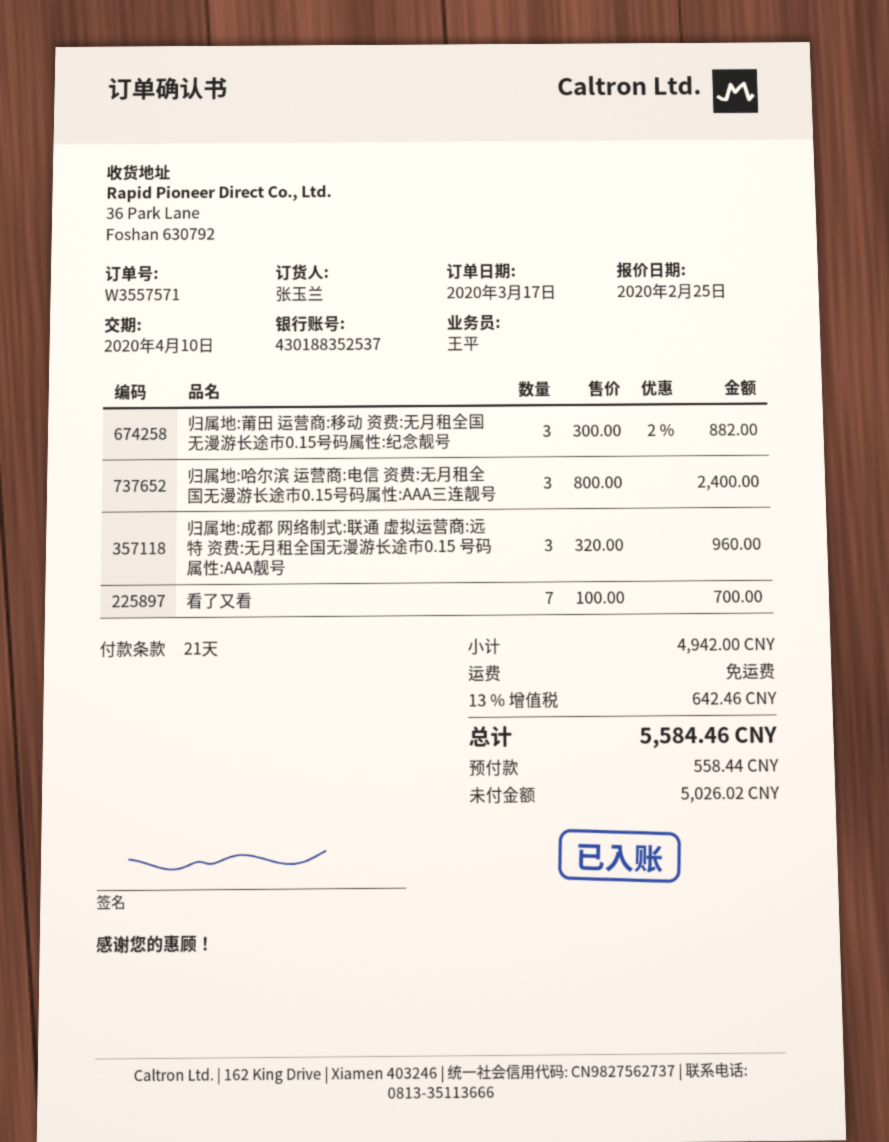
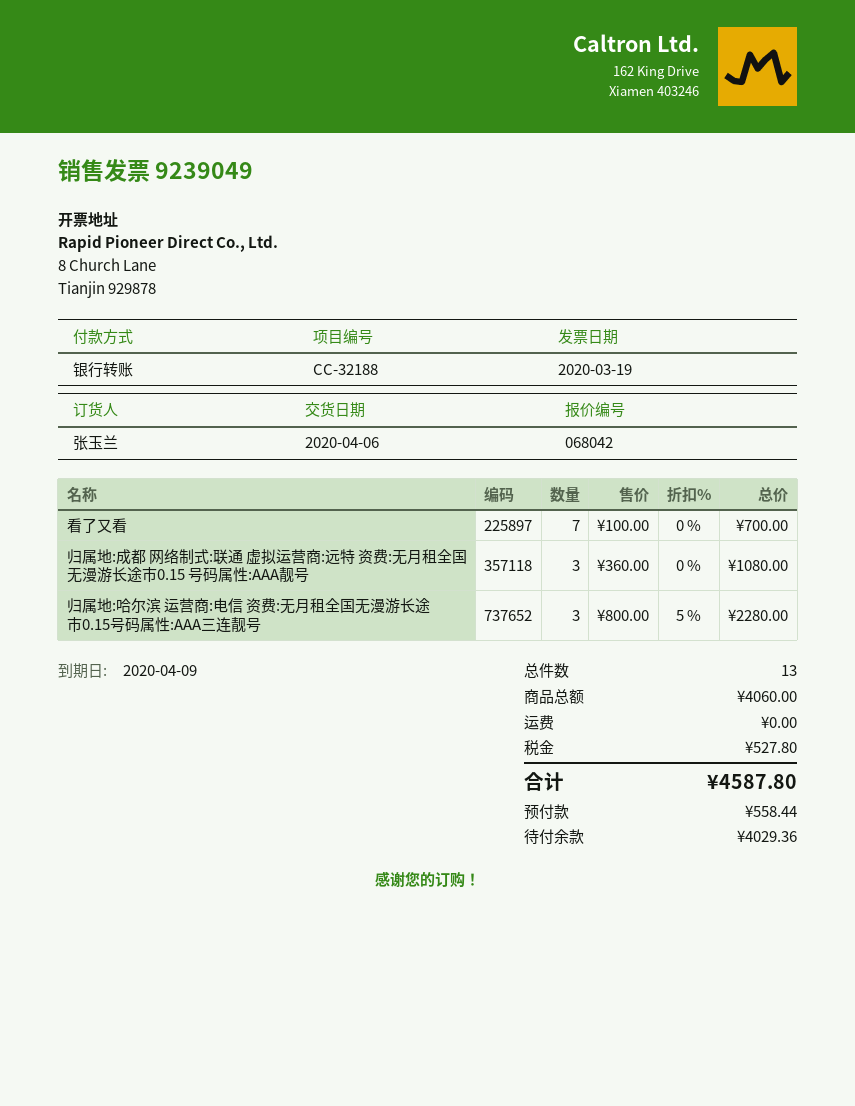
delivery date: 2020-04-10 -> 2020-04-06
归属地:莆田 运营商:移动 资费:无月租全国无漫游长途市0.15号码属性:纪念靓号: 3 x 300.00 - 2% = 882.00 -> none
归属地:哈尔滨 运营商:电信 资费:无月租全国无漫游长途市0.15号码属性:AAA三连靓号: 3 x 800.00 = 2400.00 -> 3 x 800.00 - 5% = 2280.00
归属地:成都 网络制式:联通 虚拟运营商:远特 资费:无月租全国无漫游长途市0.15 号码属性:AAA靓号: 3 x 320.00 = 960.00 -> 3 x 360.00 = 1080.00
subtotal: 4942.00 -> 4060.00
tax: 642.46 -> 527.80
total: 5584.46 -> 4587.80
balance: 5026.02 -> 4029.36

